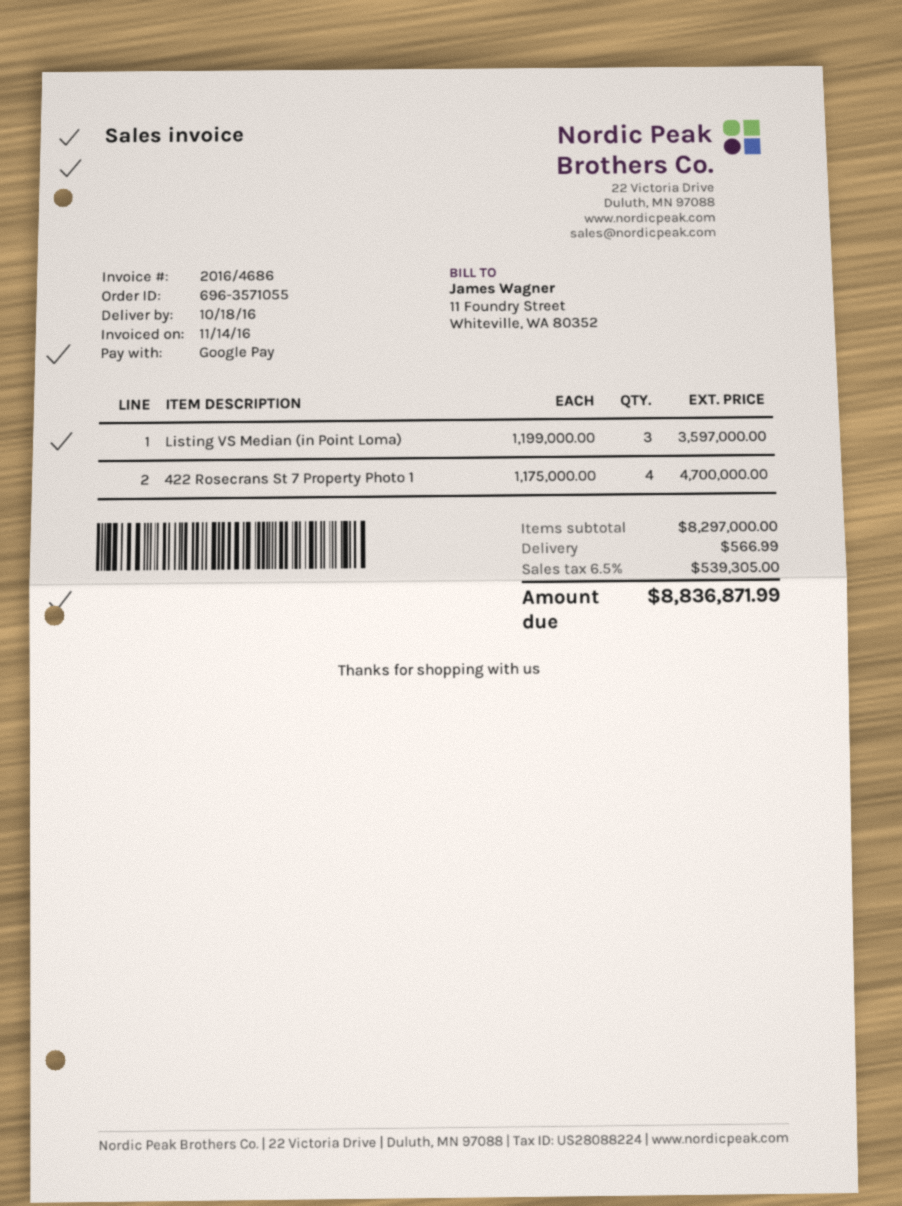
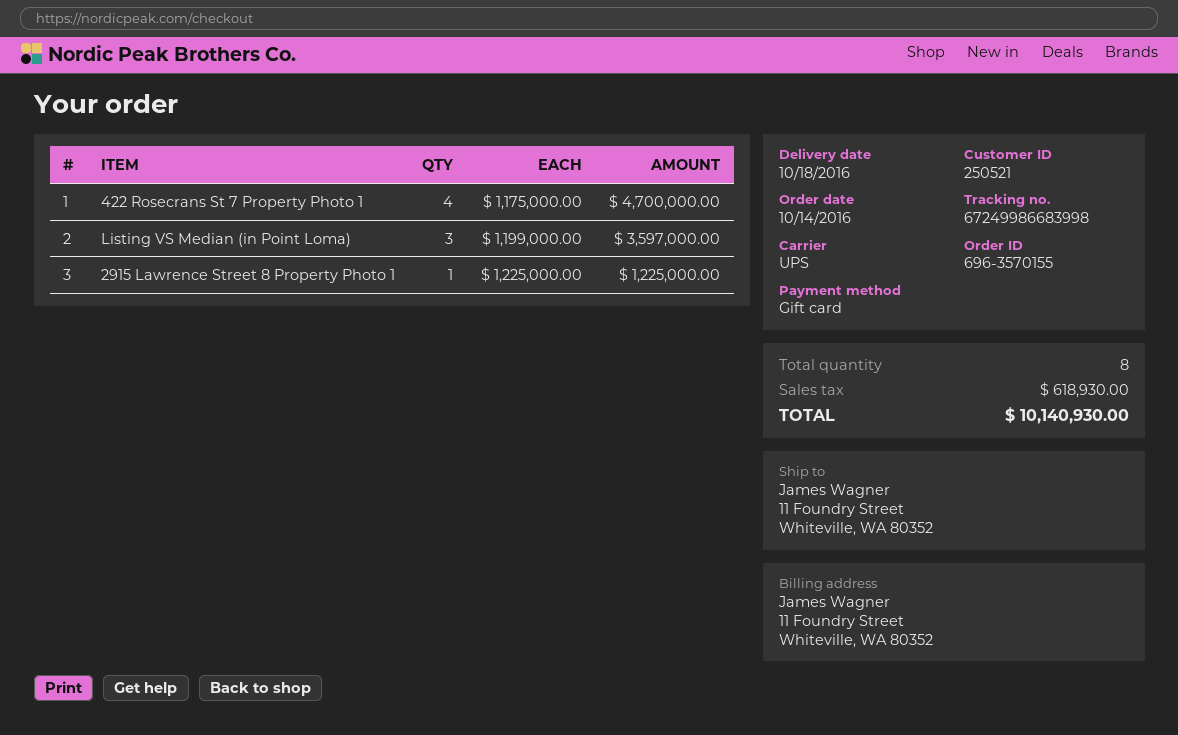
order number: 696-3571055 -> 696-3570155
payment method: Google Pay -> gift card
2915 Lawrence Street 8 Property Photo 1: none -> 1 x 1225000.00 = 1225000.00
shipping: 566.99 -> none
tax: 539305.00 -> 618930.00
total: 8836871.99 -> 10140930.00

